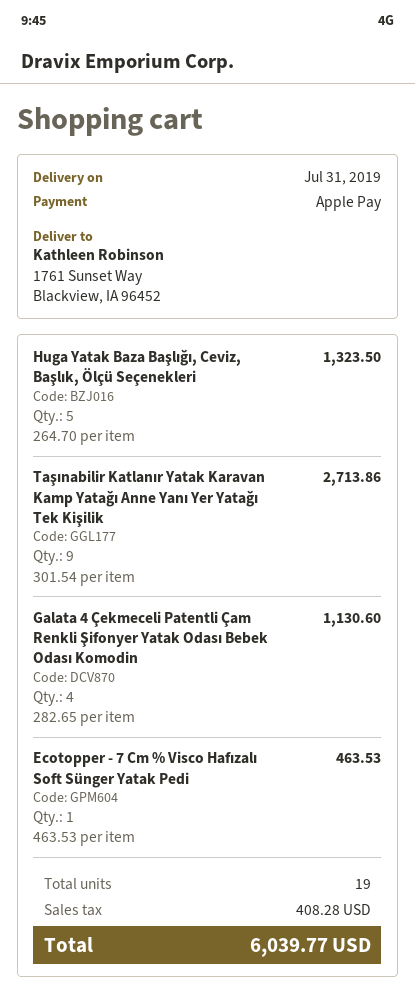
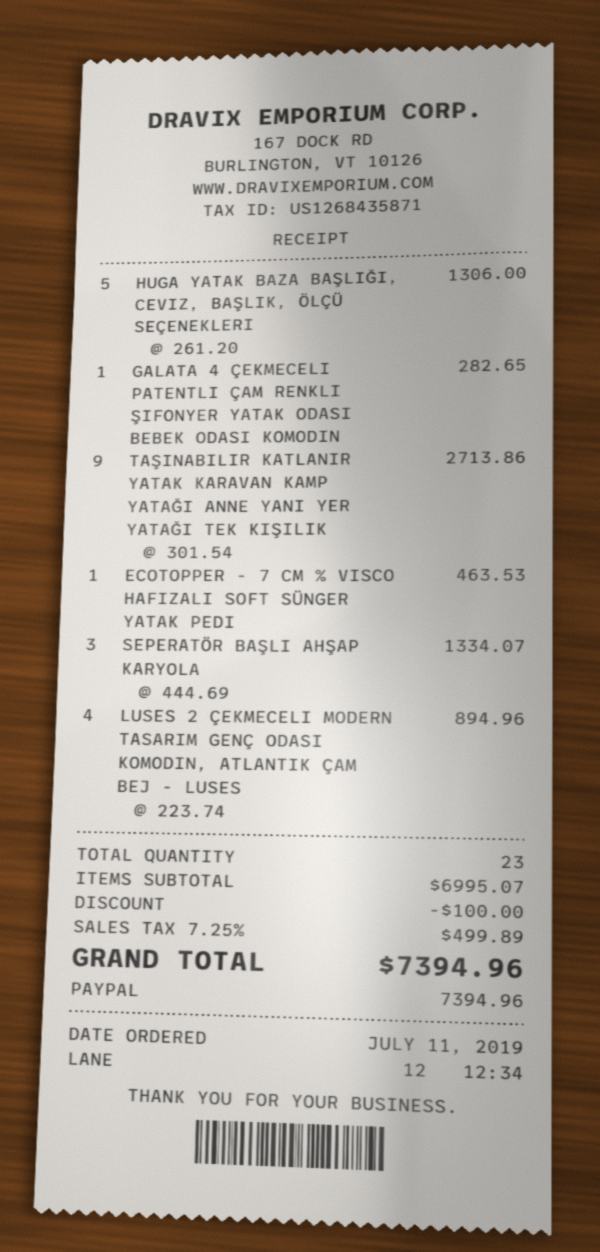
payment method: Apple Pay -> PayPal
Huga Yatak Baza Başlığı, Ceviz, Başlık, Ölçü Seçenekleri: 5 x 264.70 = 1323.50 -> 5 x 261.20 = 1306.00
Galata 4 Çekmeceli Patentli Çam Renkli Şifonyer Yatak Odası Bebek Odası Komodin: 4 x 282.65 = 1130.60 -> 1 x 282.65 = 282.65
SEPERATÖR BAŞLI AHŞAP KARYOLA: none -> 3 x 444.69 = 1334.07
LUSES 2 ÇEKMECELI MODERN TASARIM GENÇ ODASI KOMODIN, ATLANTIK ÇAM BEJ - LUSES: none -> 4 x 223.74 = 894.96
total quantity: 19 -> 23
discount: none -> 100.00
tax: 408.28 -> 499.89
total: 6039.77 -> 7394.96

